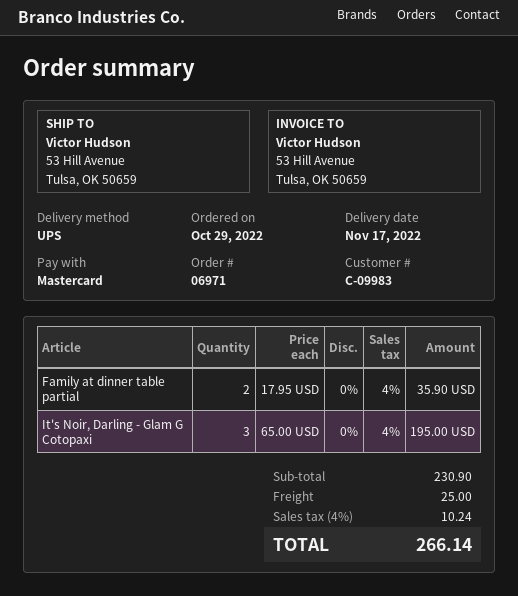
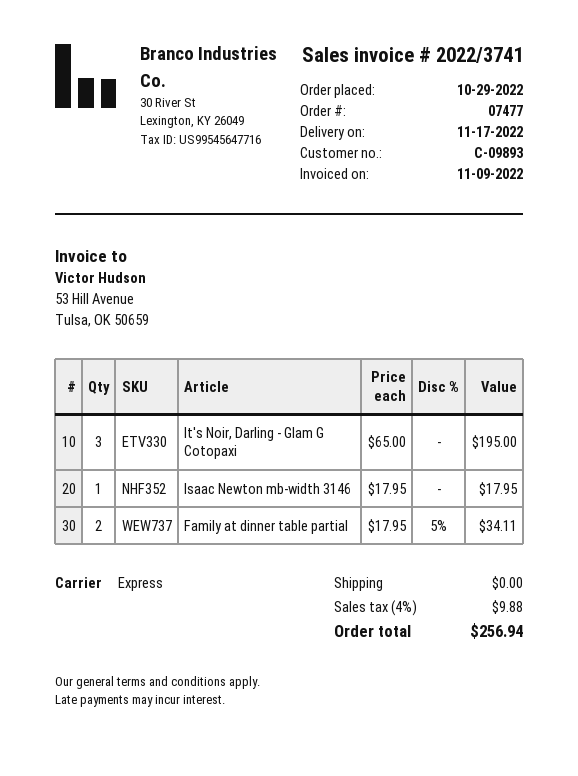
order number: 06971 -> 07477
customer number: C-09983 -> C-09893
shipping method: UPS -> express
Family at dinner table partial: 2 x 17.95 = 35.90 -> 2 x 17.95 - 5% = 34.11
Isaac Newton mb-width 3146: none -> 1 x 17.95 = 17.95
shipping: 25.00 -> 0.00
tax: 4% = 10.24 -> 4% = 9.88
total: 266.14 -> 256.94

